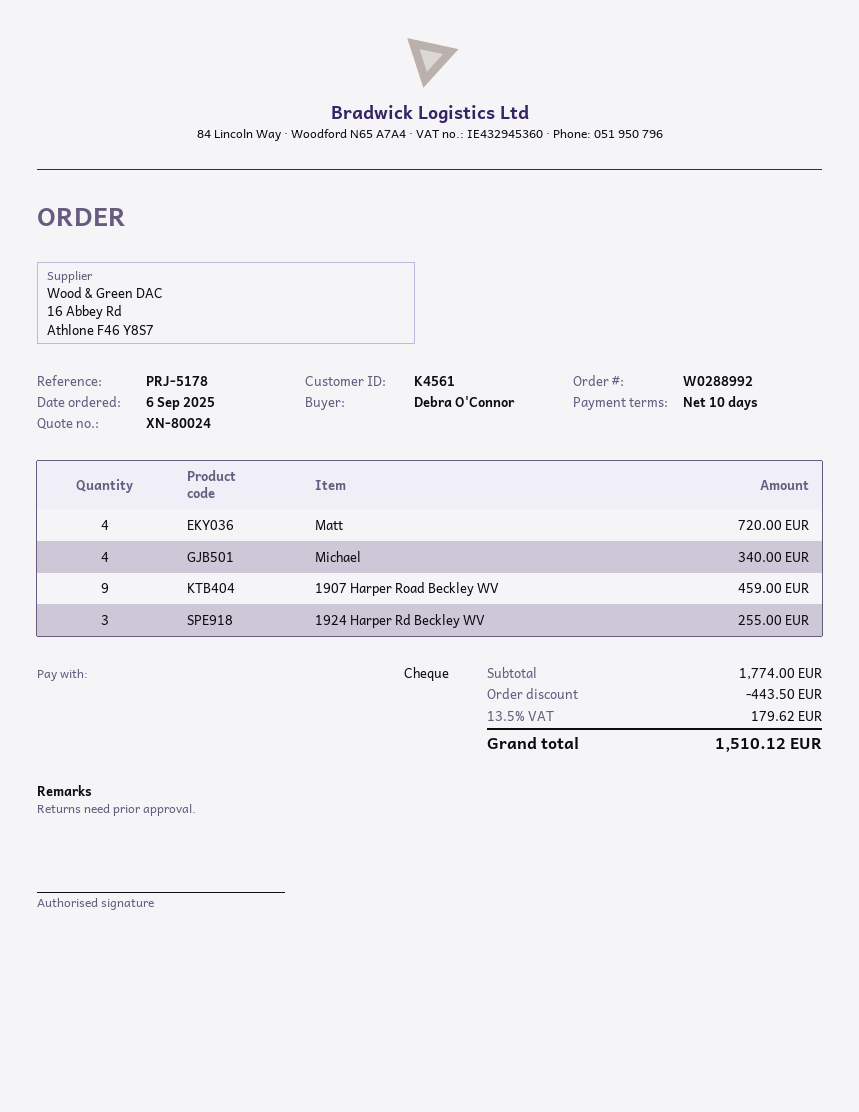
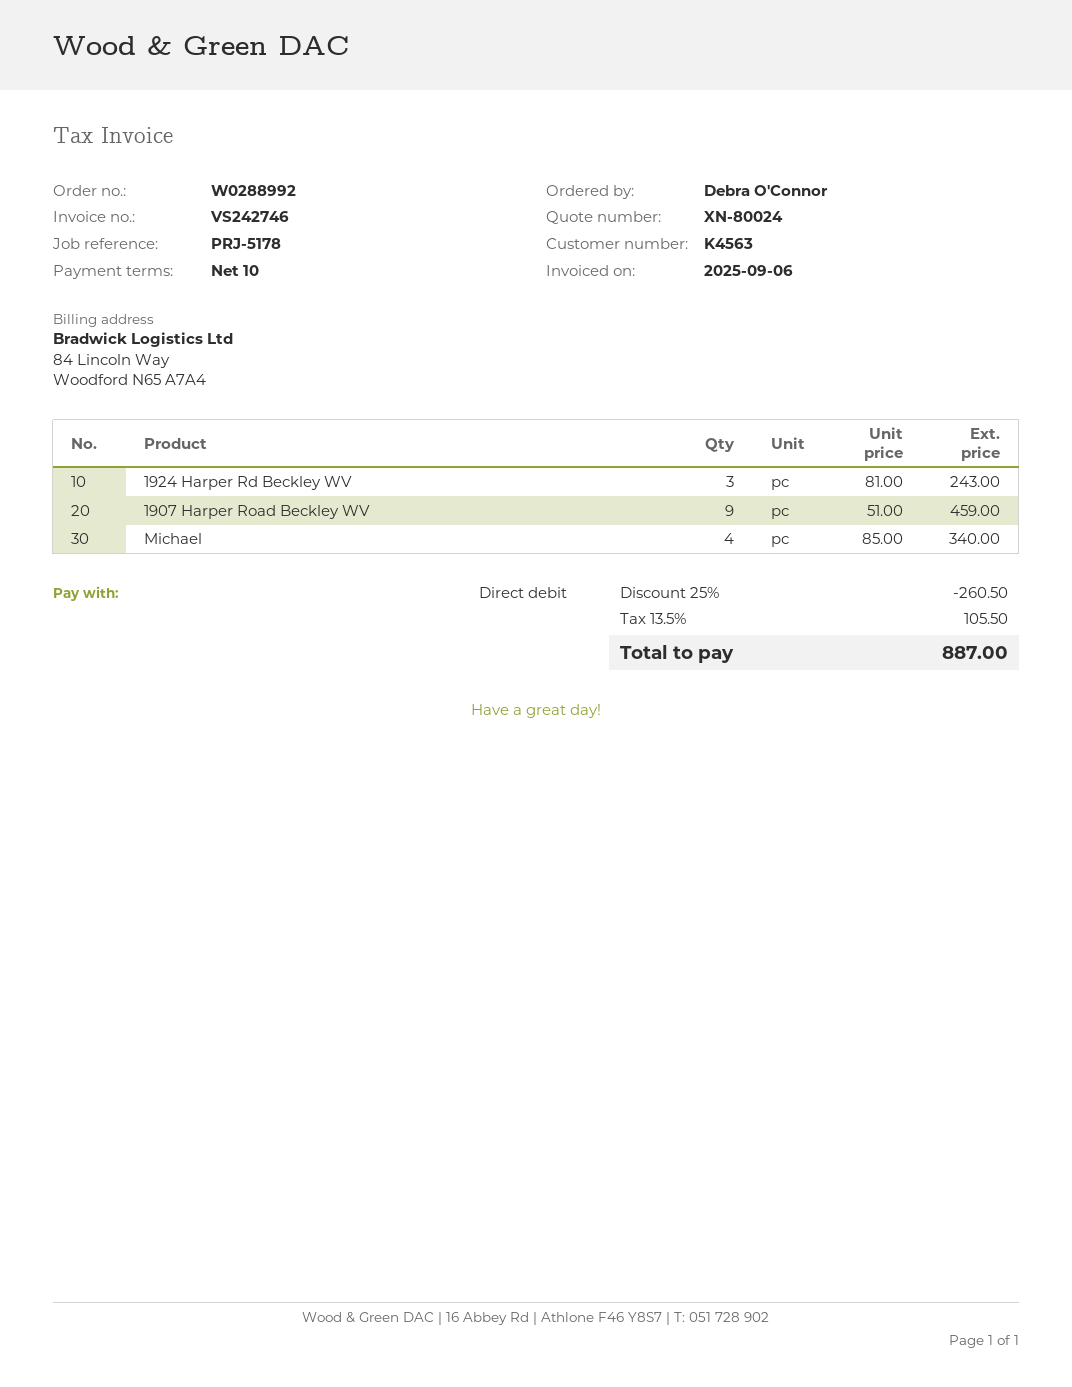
customer number: K4561 -> K4563
payment method: cheque -> direct debit
Matt: 4 for 720.00 -> none
1924 Harper Rd Beckley WV: 3 for 255.00 -> 3 for 243.00
discount: 443.50 -> 260.50
tax: 13.5% = 179.62 -> 13.5% = 105.50
total: 1510.12 -> 887.00

